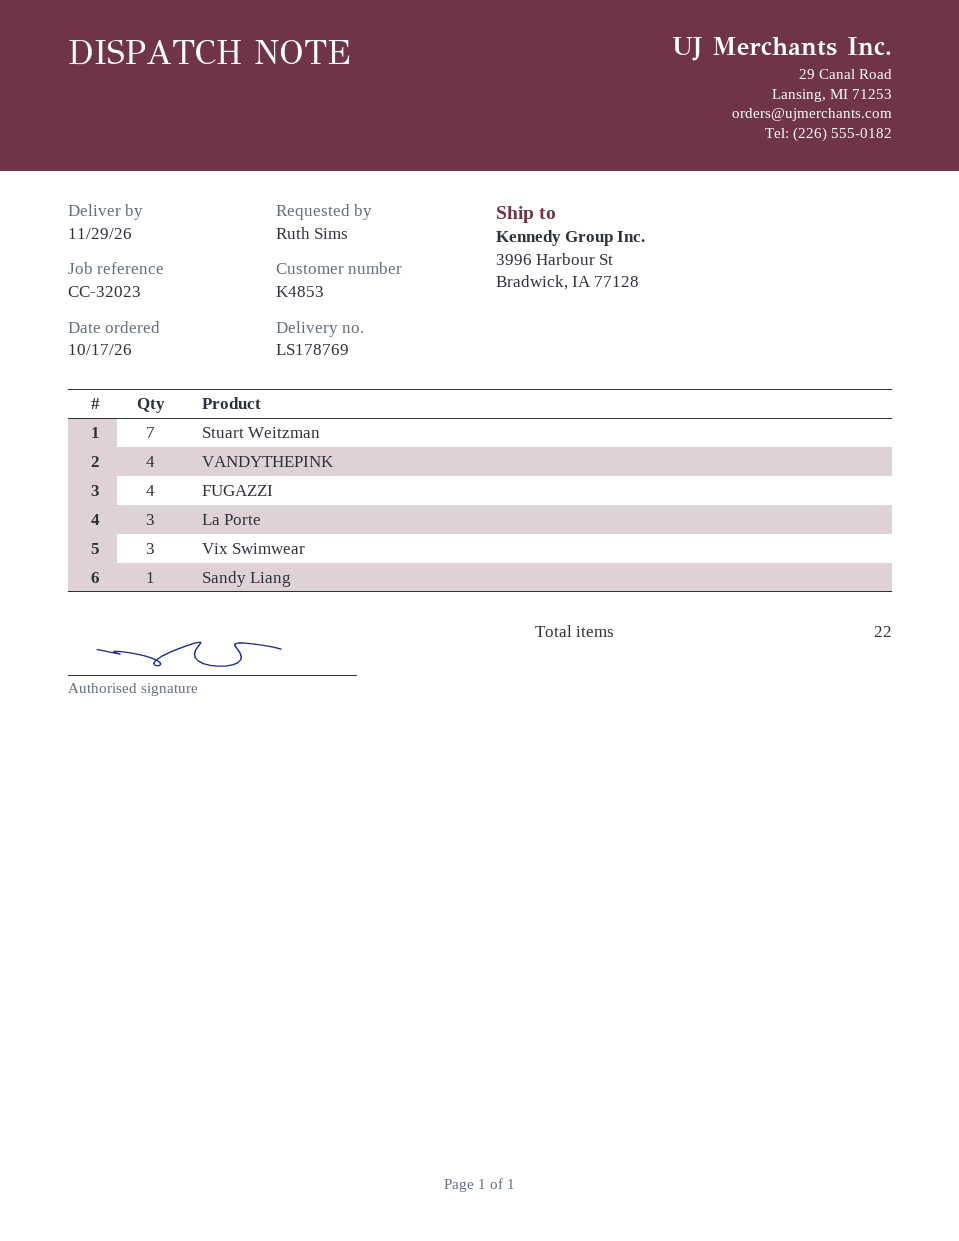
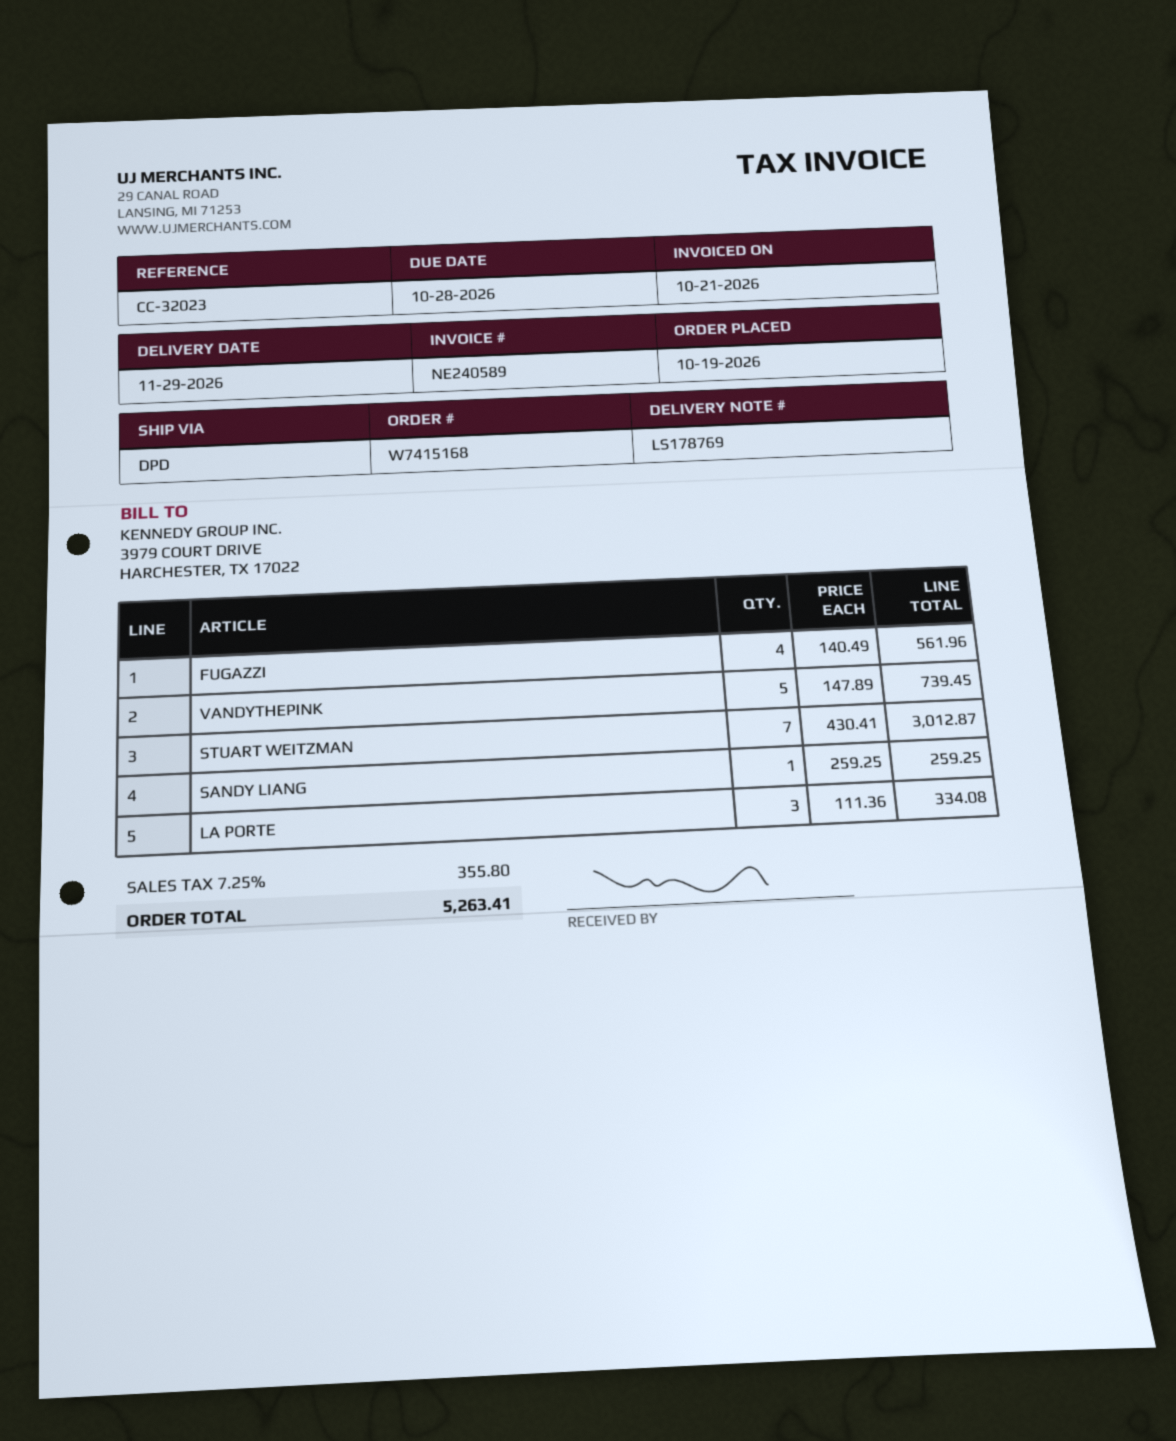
order date: 2026-10-17 -> 2026-10-19
VANDYTHEPINK: 4 -> 5
Vix Swimwear: 3 -> none

